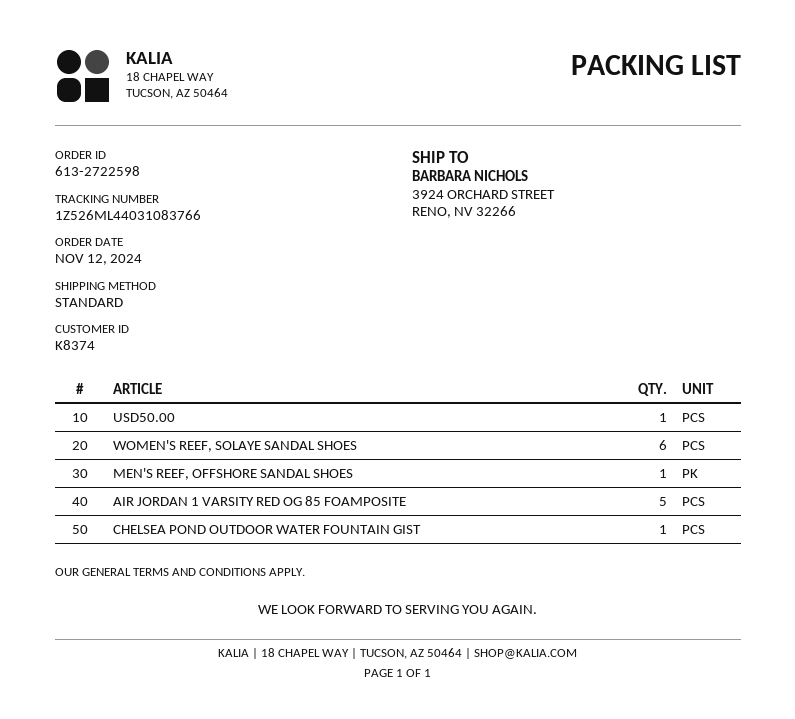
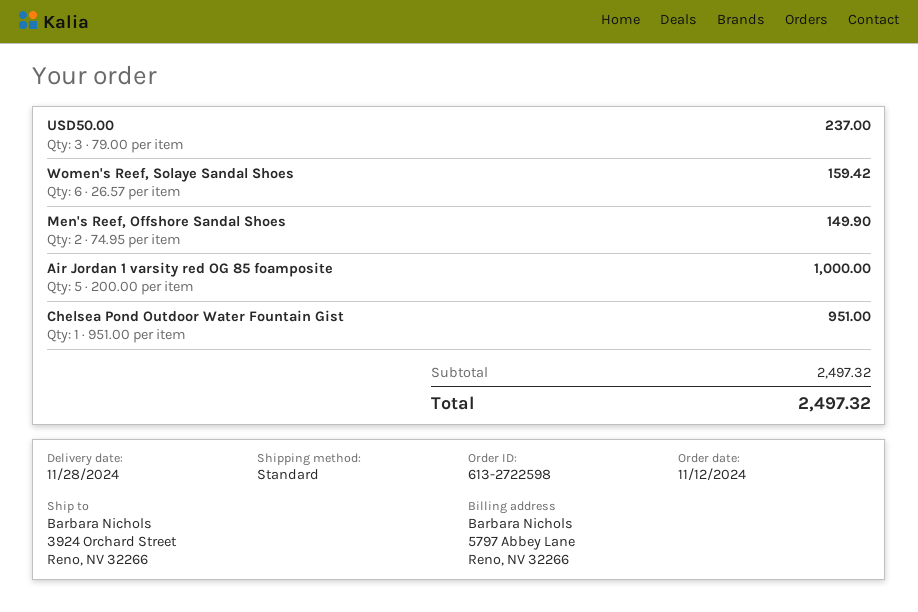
USD50.00: 1 -> 3
MEN'S REEF, OFFSHORE SANDAL SHOES: 1 -> 2

